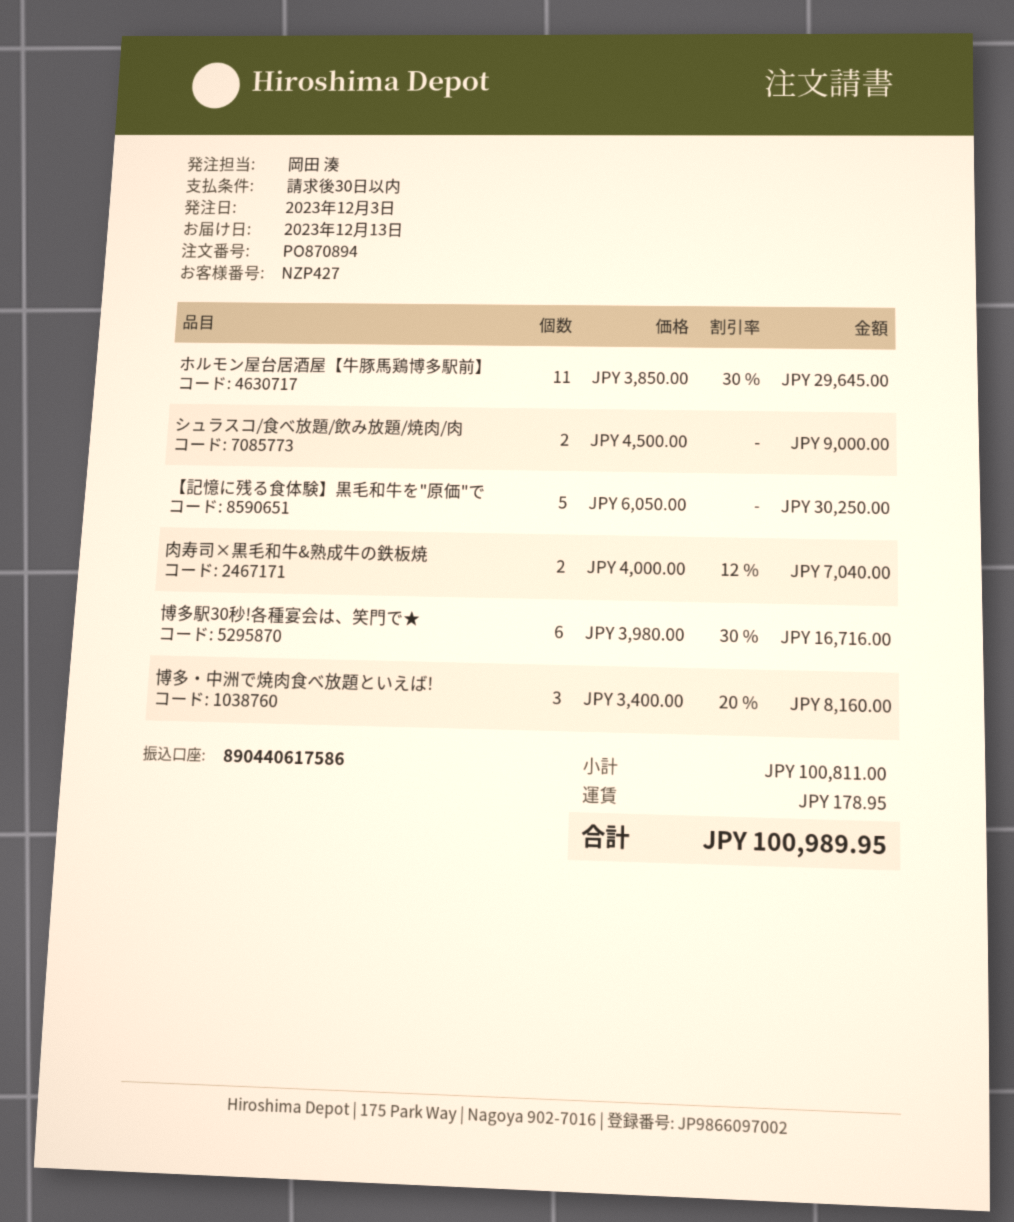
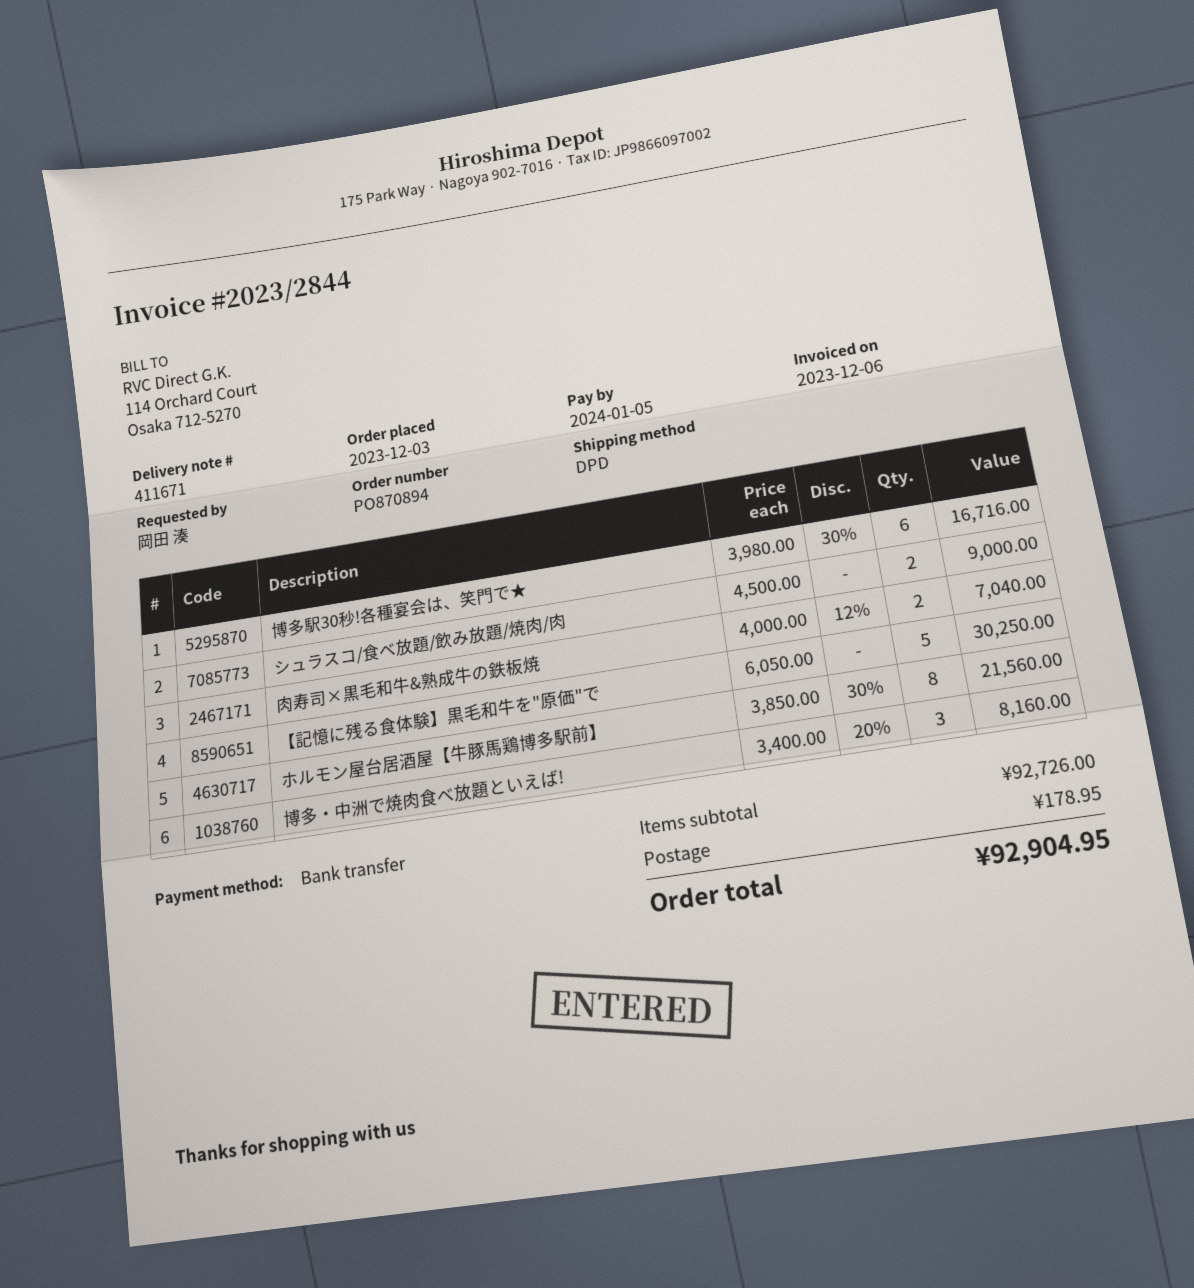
ホルモン屋台居酒屋【牛豚馬鶏博多駅前】: 11 x 3850.00 - 30% = 29645.00 -> 8 x 3850.00 - 30% = 21560.00
subtotal: 100811.00 -> 92726.00
total: 100989.95 -> 92904.95

